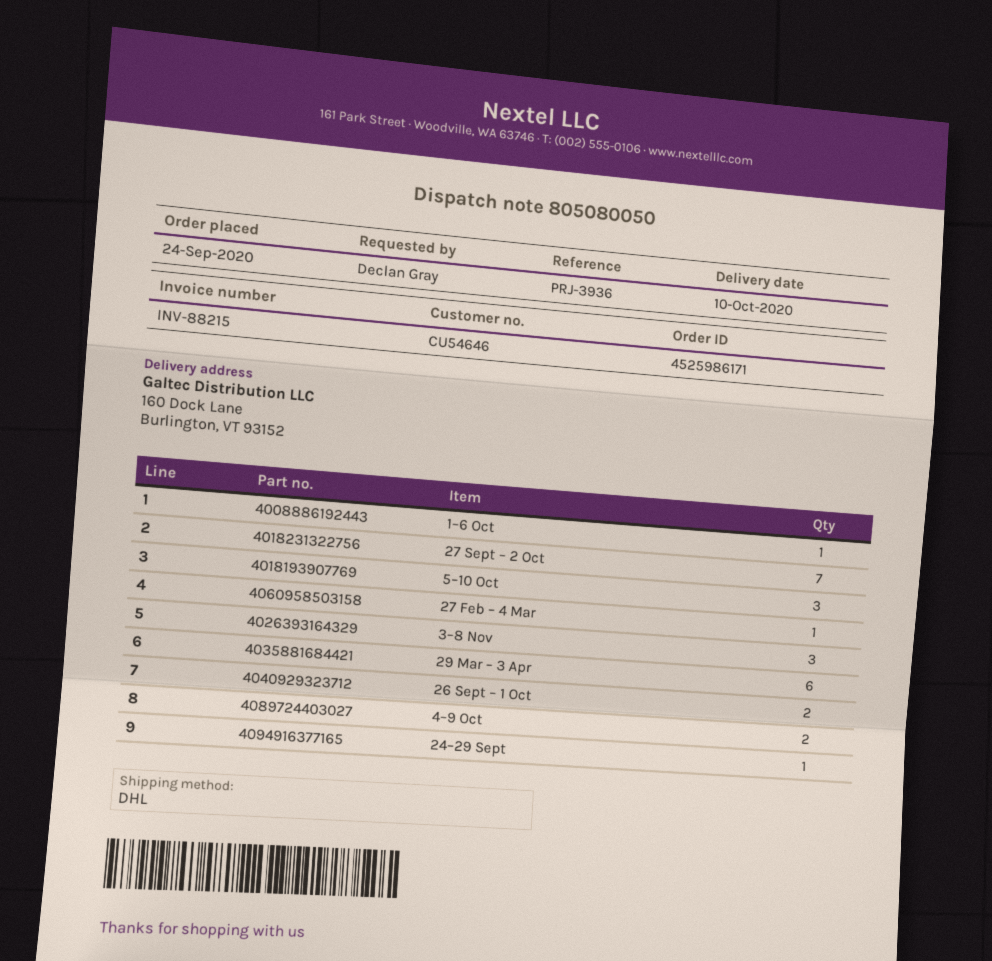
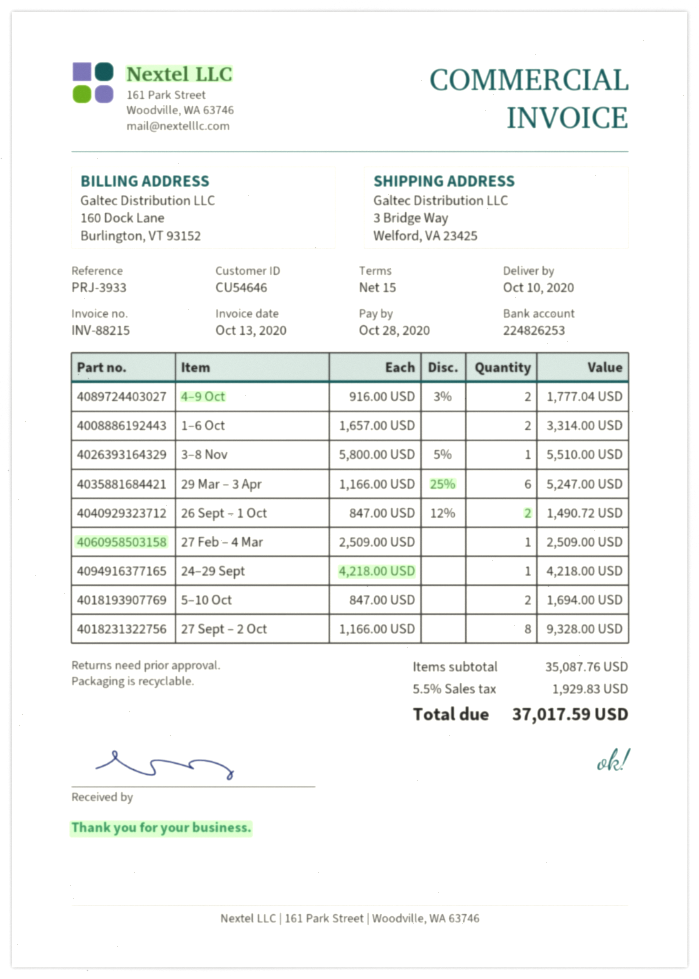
reference: PRJ-3936 -> PRJ-3933
ship to: 160 Dock Lane, Burlington, VT 93152 -> 3 Bridge Way, Welford, VA 23425
1–6 Oct: 1 -> 2
27 Sept – 2 Oct: 7 -> 8
5–10 Oct: 3 -> 2
3–8 Nov: 3 -> 1

